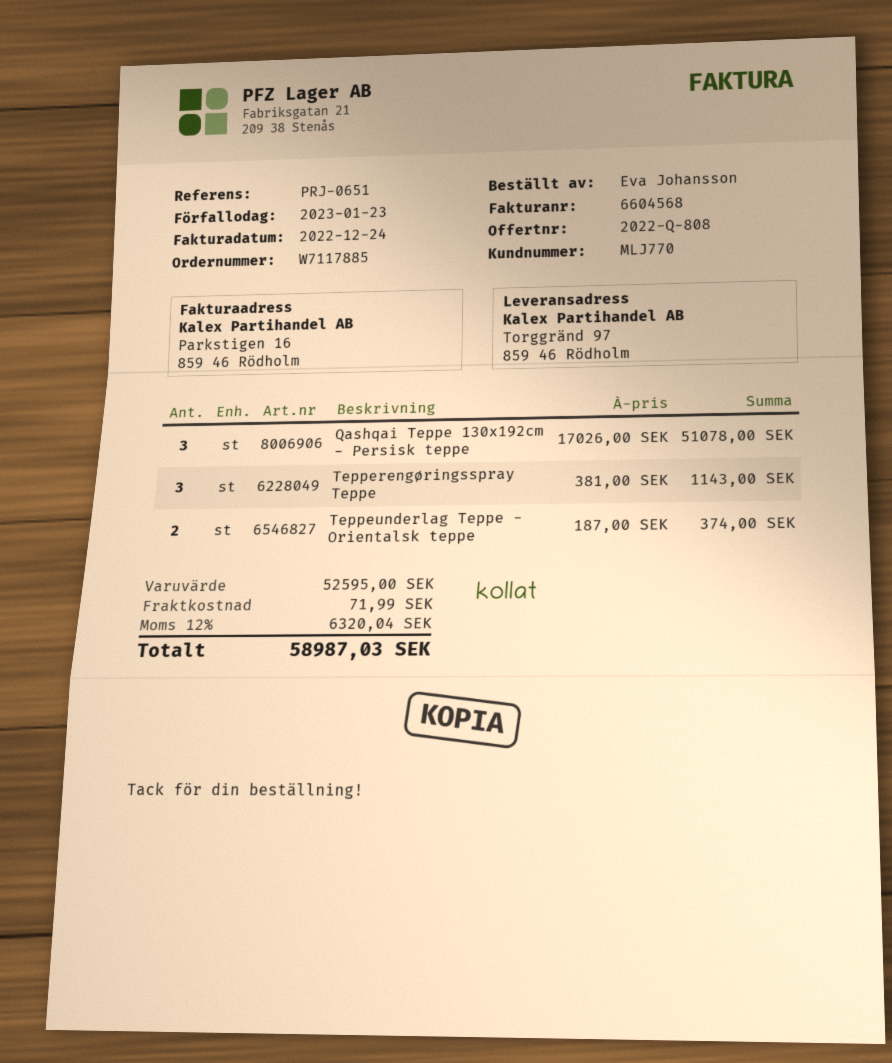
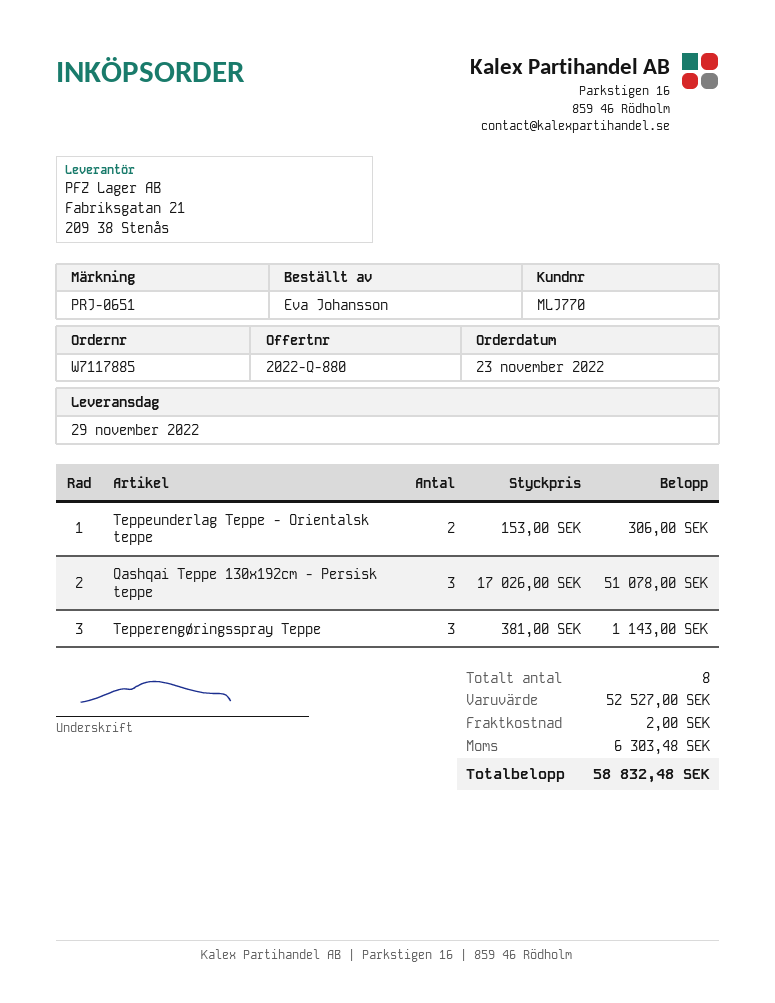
quote number: 2022-Q-808 -> 2022-Q-880
Teppeunderlag Teppe - Orientalsk teppe: 2 x 187.00 = 374.00 -> 2 x 153.00 = 306.00
subtotal: 52595.00 -> 52527.00
shipping: 71.99 -> 2.00
tax: 6320.04 -> 6303.48
total: 58987.03 -> 58832.48

